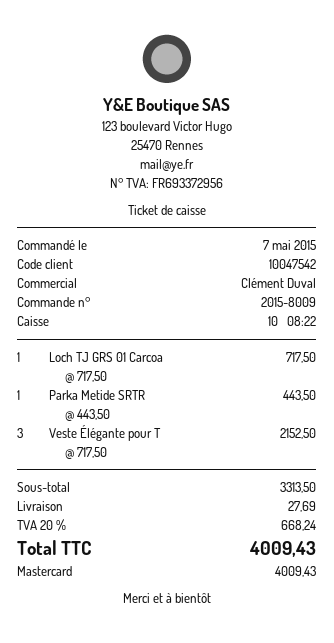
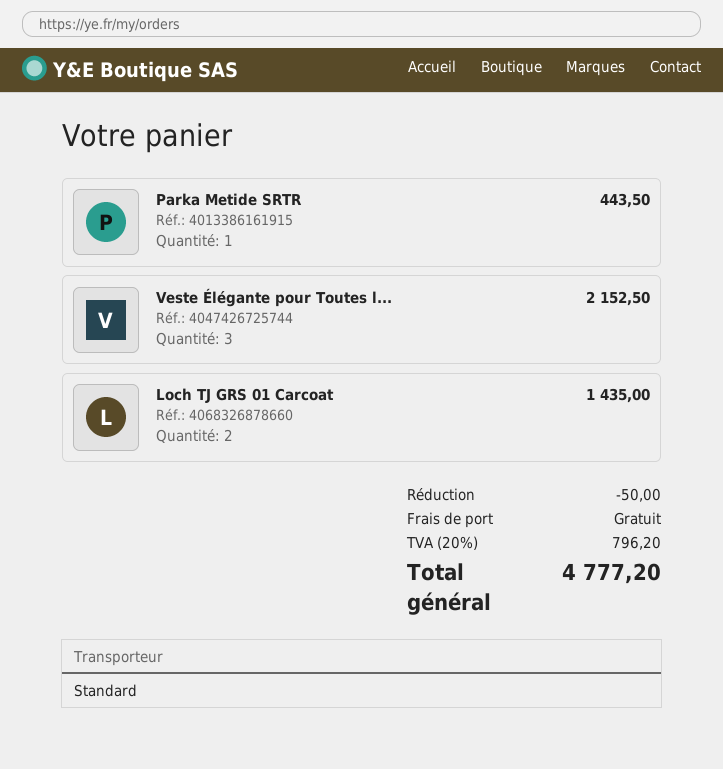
Loch TJ GRS 01 Carcoa: 1 for 717.50 -> 2 for 1435.00
discount: none -> 50.00
shipping: 27.69 -> 0.00
tax: 20% = 668.24 -> 20% = 796.20
total: 4009.43 -> 4777.20

